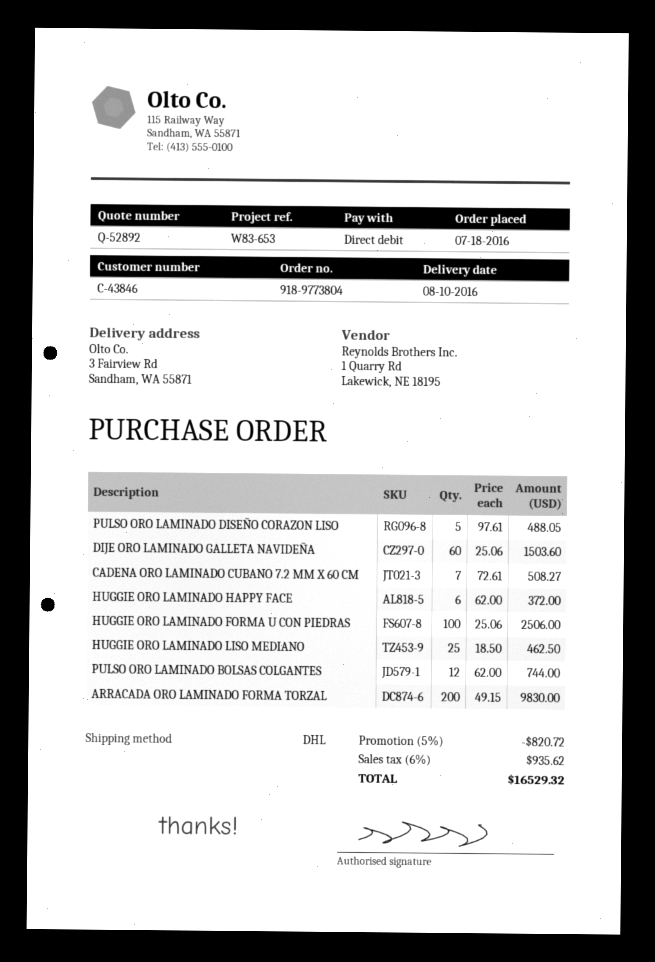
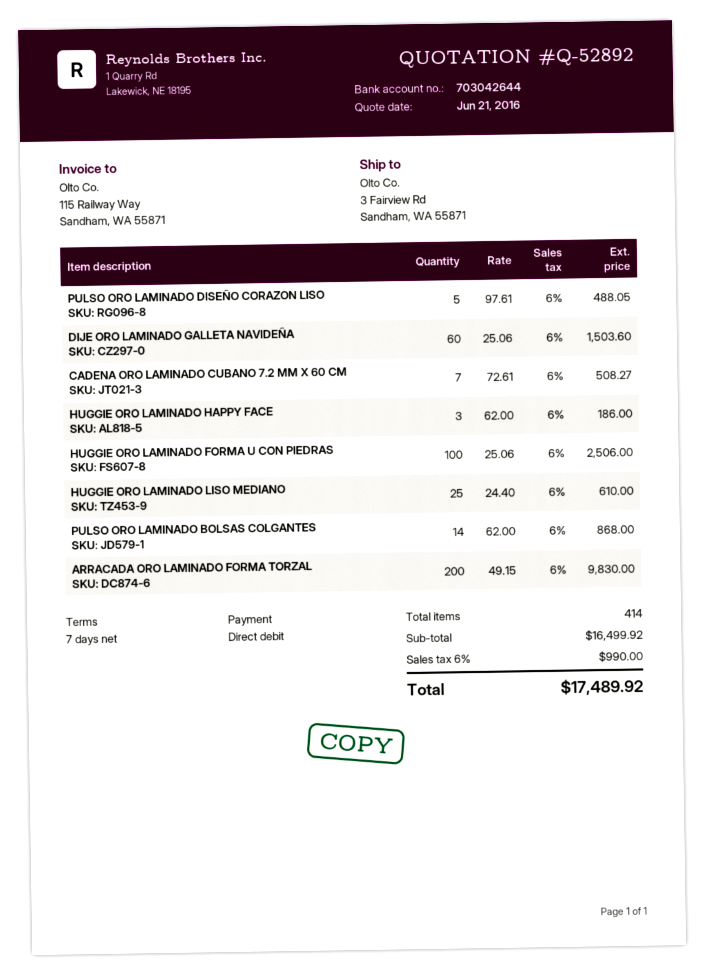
HUGGIE ORO LAMINADO HAPPY FACE: 6 x 62.00 = 372.00 -> 3 x 62.00 = 186.00
HUGGIE ORO LAMINADO LISO MEDIANO: 25 x 18.50 = 462.50 -> 25 x 24.40 = 610.00
PULSO ORO LAMINADO BOLSAS COLGANTES: 12 x 62.00 = 744.00 -> 14 x 62.00 = 868.00
discount: 5% = 820.72 -> none
tax: 6% = 935.62 -> 6% = 990.00
total: 16529.32 -> 17489.92

